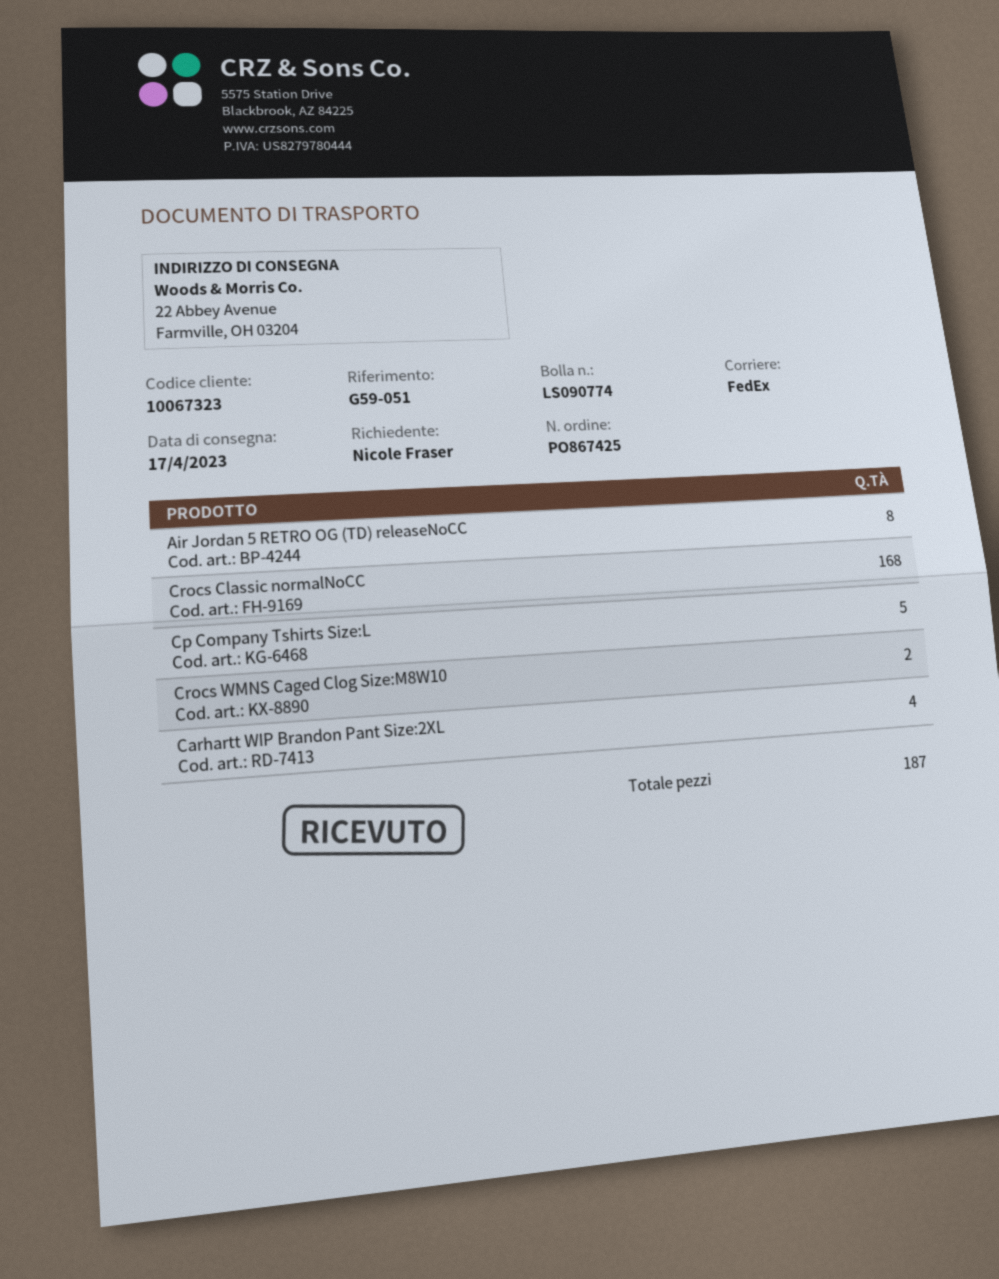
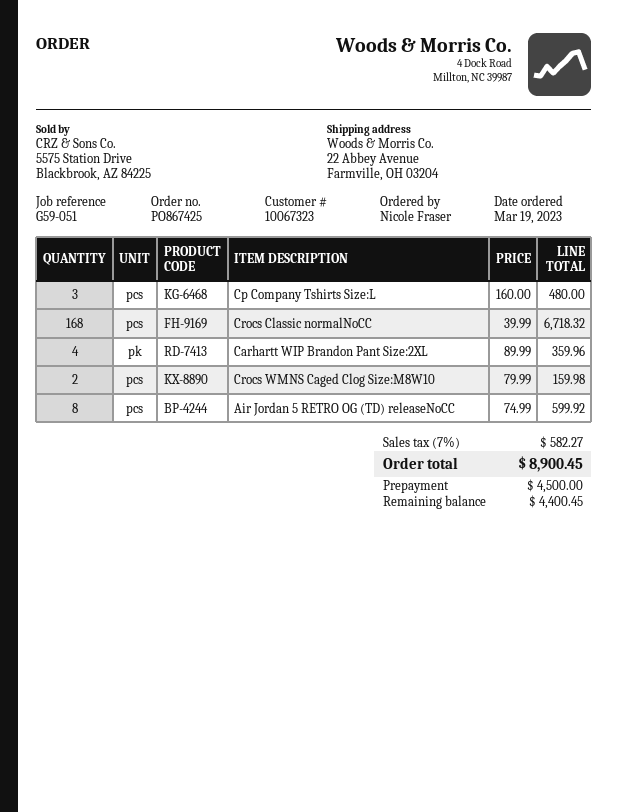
Cp Company Tshirts Size:L: 5 -> 3

